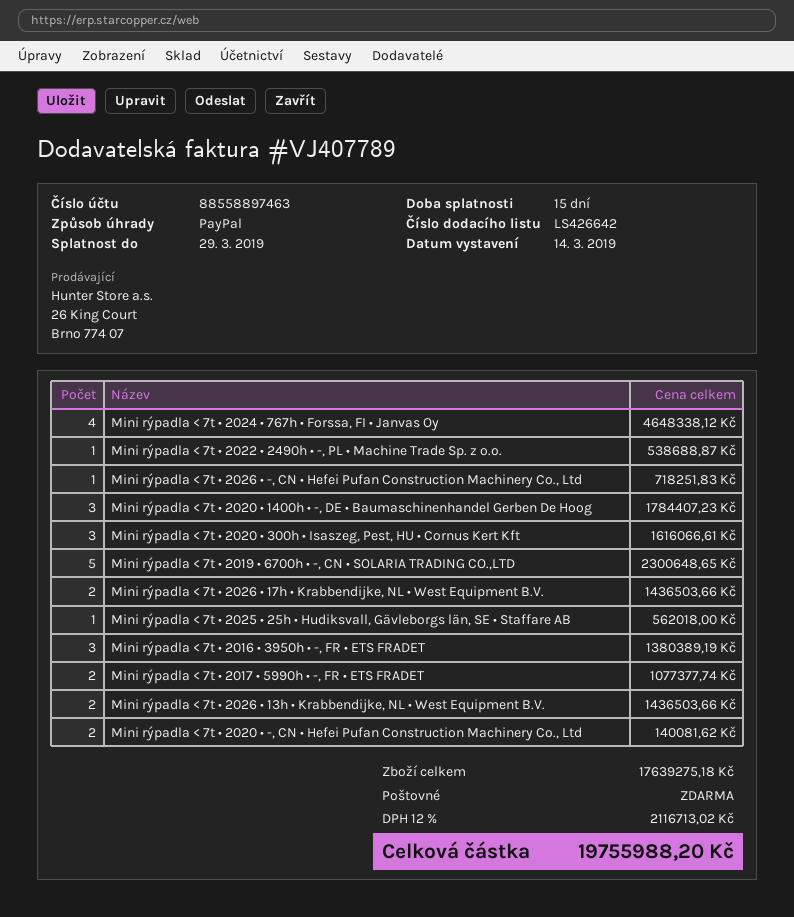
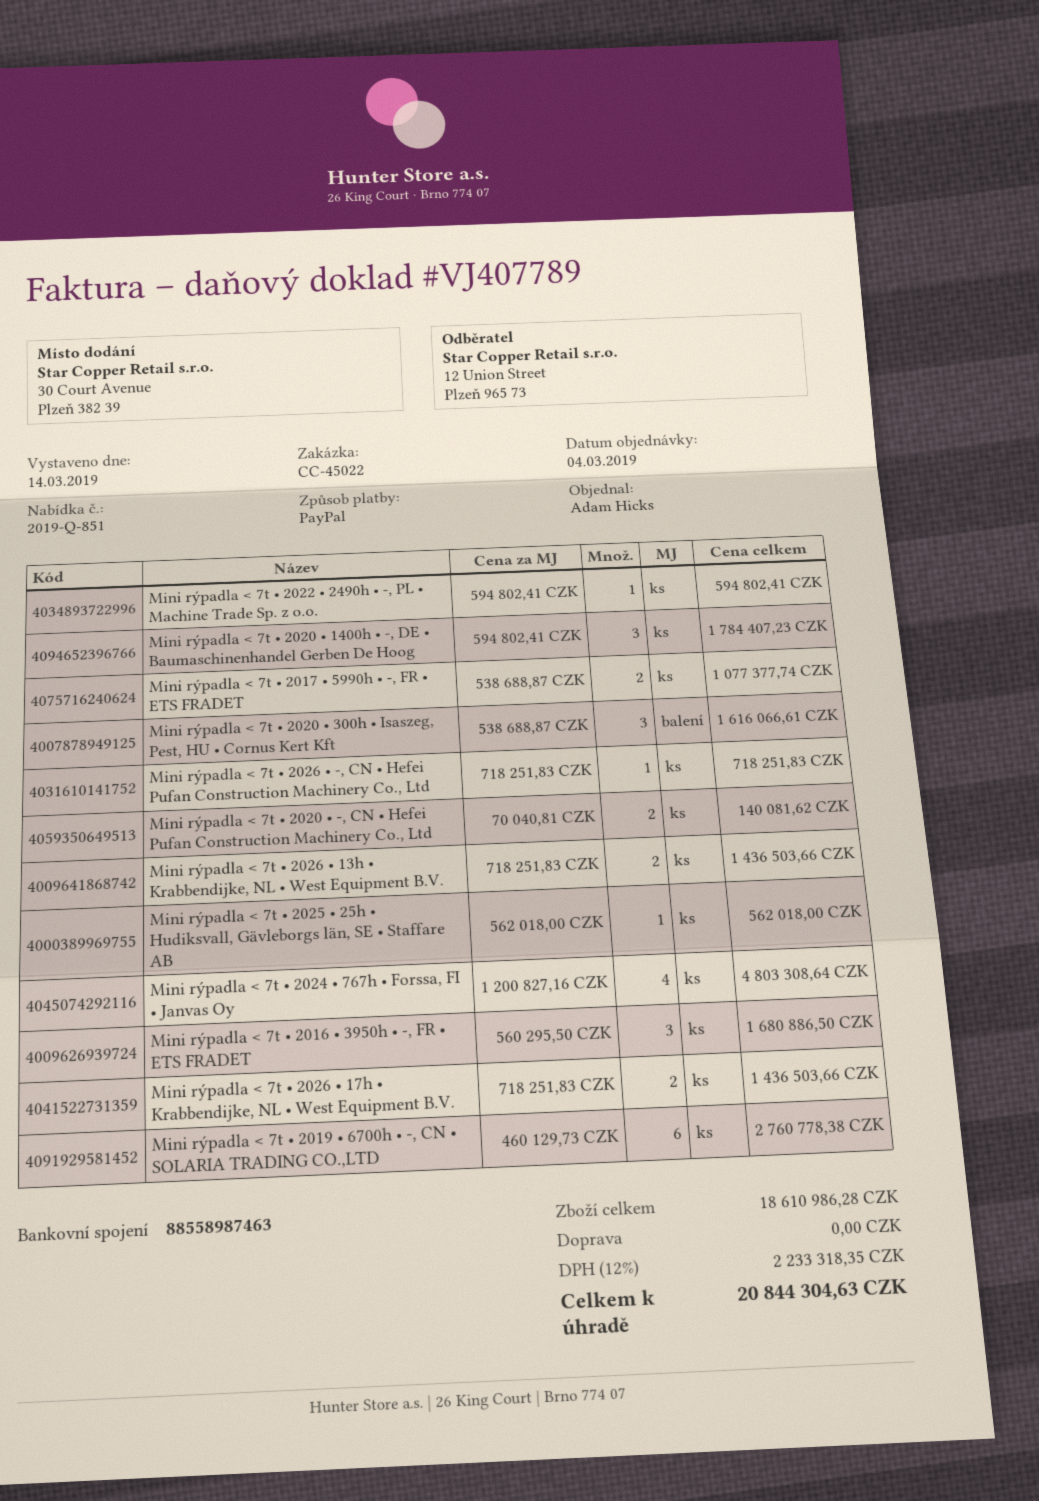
bank account: 88558897463 -> 88558987463
Mini rýpadla < 7t • 2024 • 767h • Forssa, FI • Janvas Oy: 4 for 4648338.12 -> 4 for 4803308.64
Mini rýpadla < 7t • 2022 • 2490h • -, PL • Machine Trade Sp. z o.o.: 1 for 538688.87 -> 1 for 594802.41
Mini rýpadla < 7t • 2019 • 6700h • -, CN • SOLARIA TRADING CO.,LTD: 5 for 2300648.65 -> 6 for 2760778.38
Mini rýpadla < 7t • 2016 • 3950h • -, FR • ETS FRADET: 3 for 1380389.19 -> 3 for 1680886.50
subtotal: 17639275.18 -> 18610986.28
tax: 12% = 2116713.02 -> 12% = 2233318.35
total: 19755988.20 -> 20844304.63

